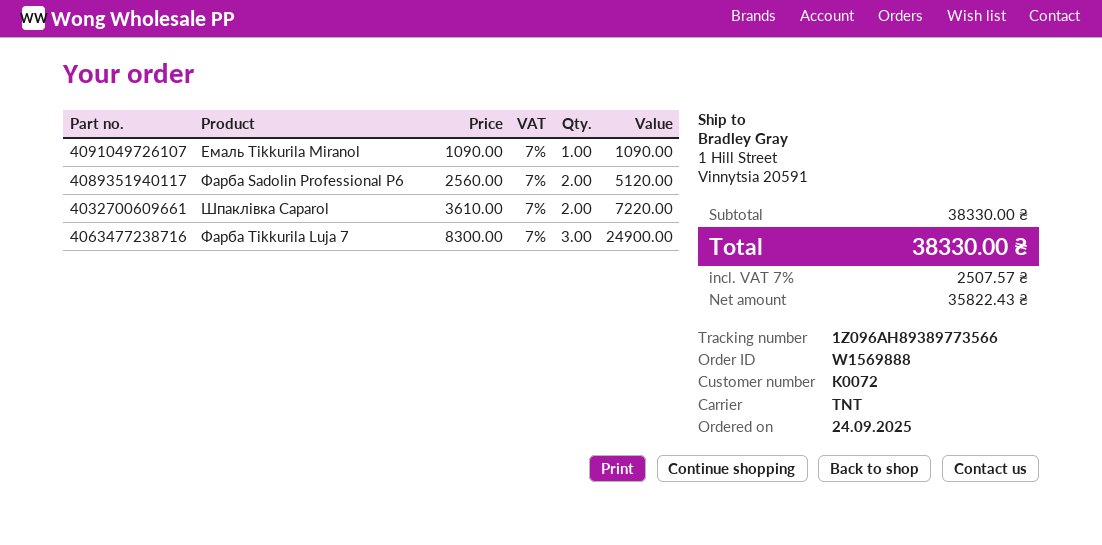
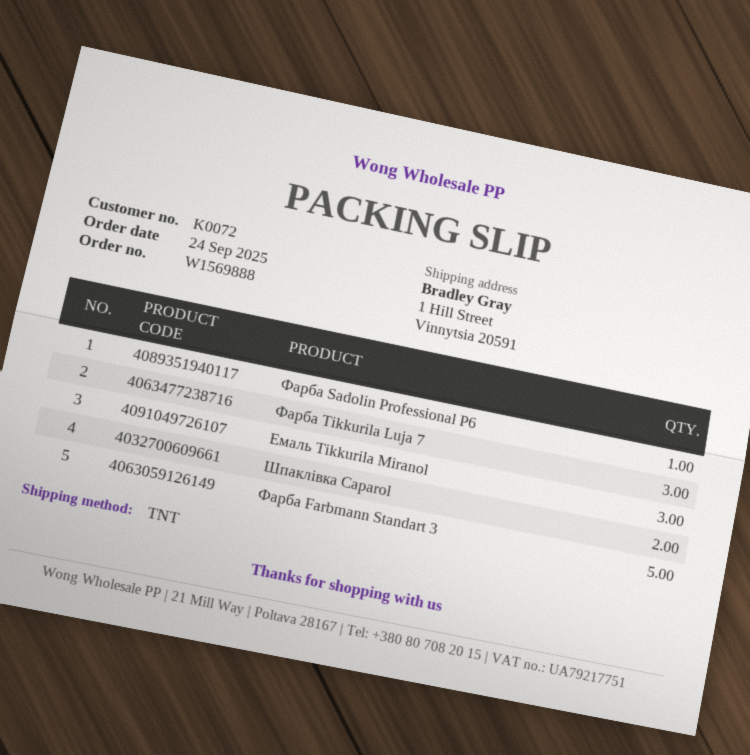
Емаль Tikkurila Miranol: 1 -> 3
Фарба Sadolin Professional P6: 2 -> 1
Фарба Farbmann Standart 3: none -> 5

